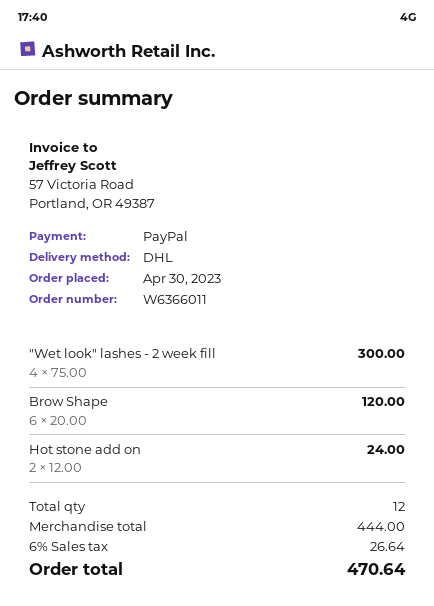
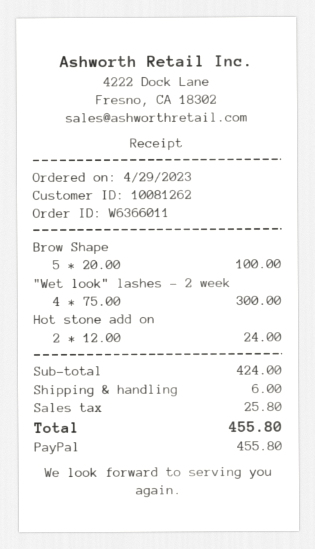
order date: 2023-04-30 -> 2023-04-29
Brow Shape: 6 x 20.00 = 120.00 -> 5 x 20.00 = 100.00
subtotal: 444.00 -> 424.00
shipping: none -> 6.00
tax: 26.64 -> 25.80
total: 470.64 -> 455.80

